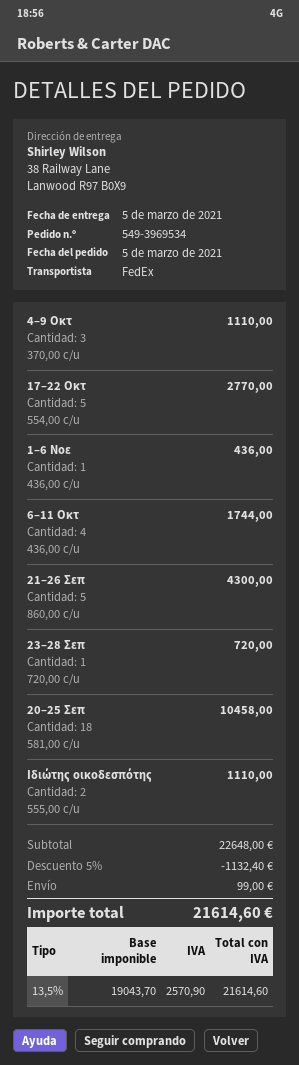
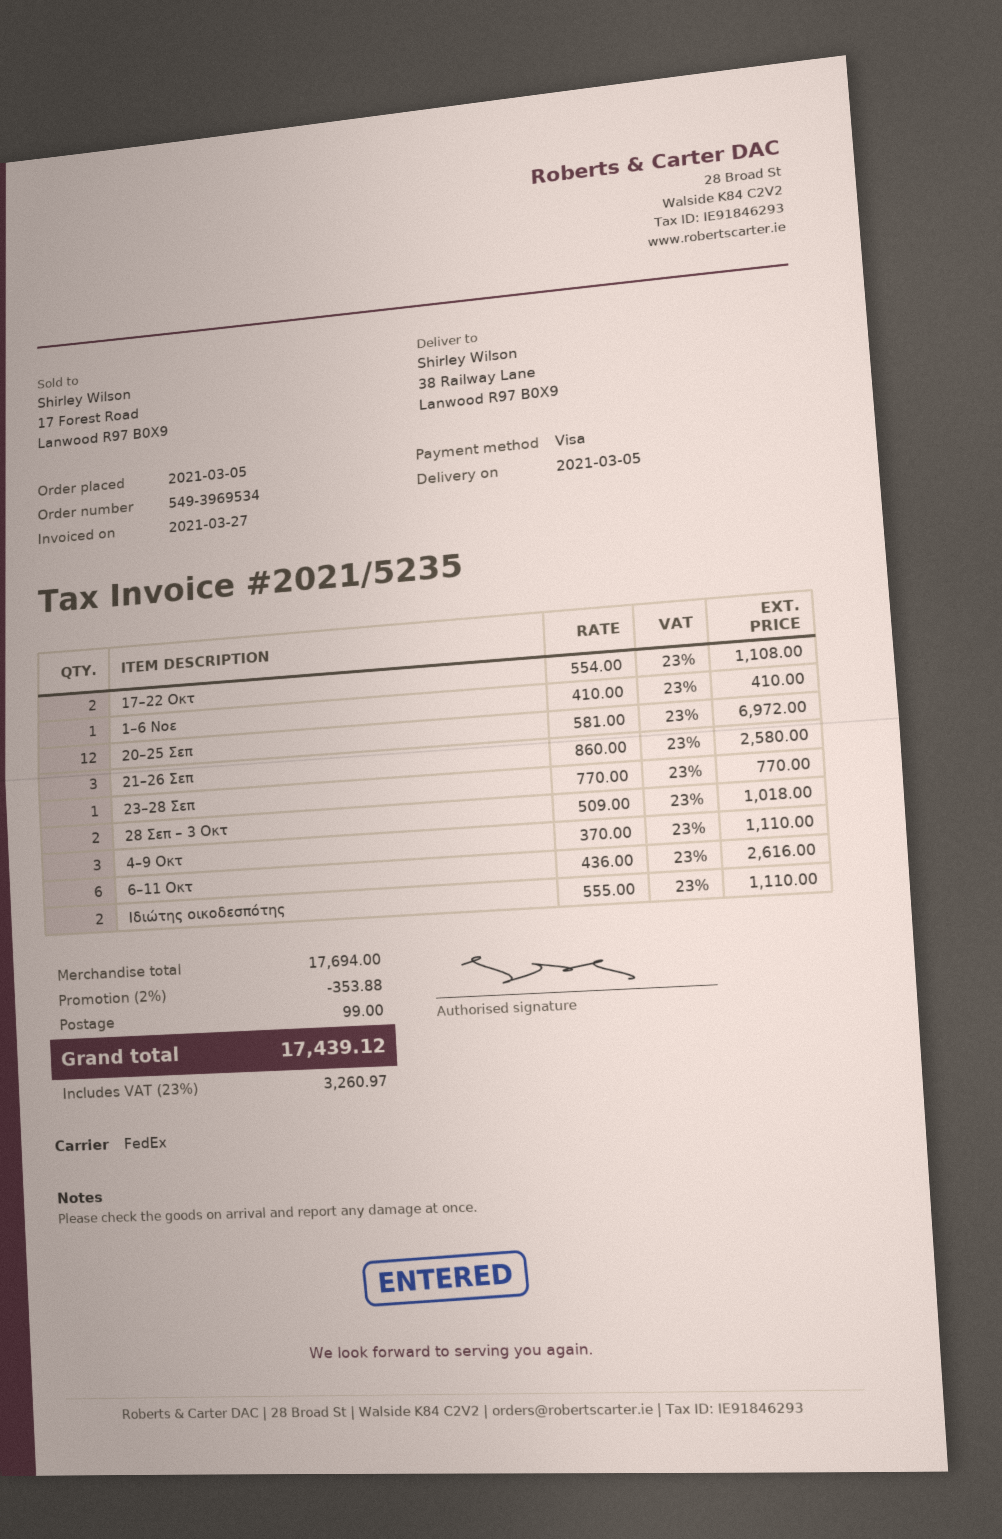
17–22 Οκτ: 5 x 554.00 = 2770.00 -> 2 x 554.00 = 1108.00
1–6 Νοε: 1 x 436.00 = 436.00 -> 1 x 410.00 = 410.00
6–11 Οκτ: 4 x 436.00 = 1744.00 -> 6 x 436.00 = 2616.00
21–26 Σεπ: 5 x 860.00 = 4300.00 -> 3 x 860.00 = 2580.00
23–28 Σεπ: 1 x 720.00 = 720.00 -> 1 x 770.00 = 770.00
20–25 Σεπ: 18 x 581.00 = 10458.00 -> 12 x 581.00 = 6972.00
28 Σεπ – 3 Οκτ: none -> 2 x 509.00 = 1018.00
subtotal: 22648.00 -> 17694.00
discount: 5% = 1132.40 -> 2% = 353.88
tax: 13.5% = 2570.90 -> 23% = 3260.97
total: 21614.60 -> 17439.12

